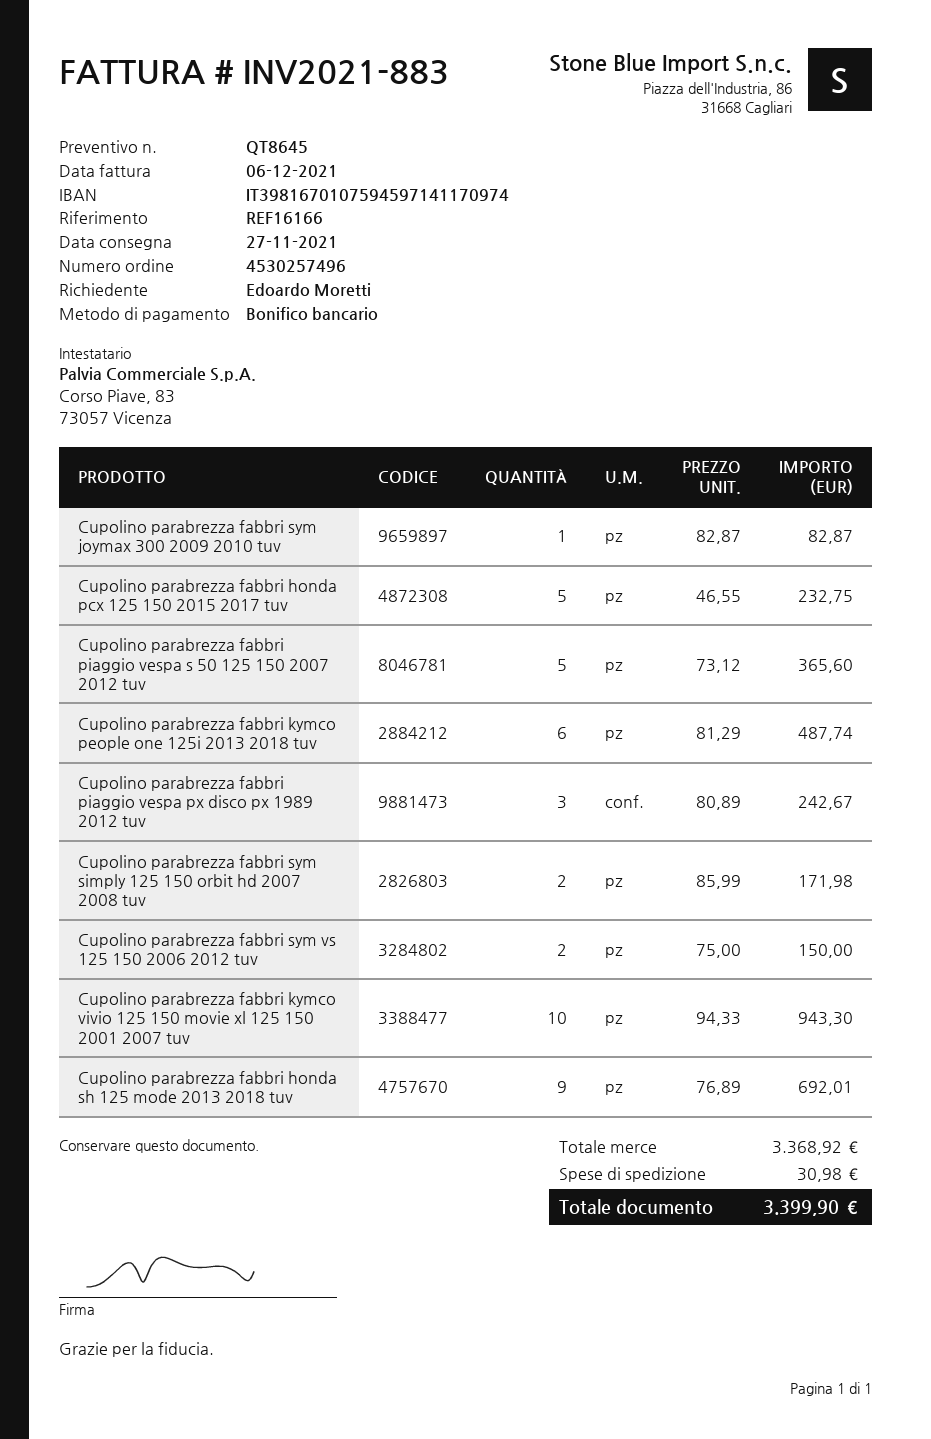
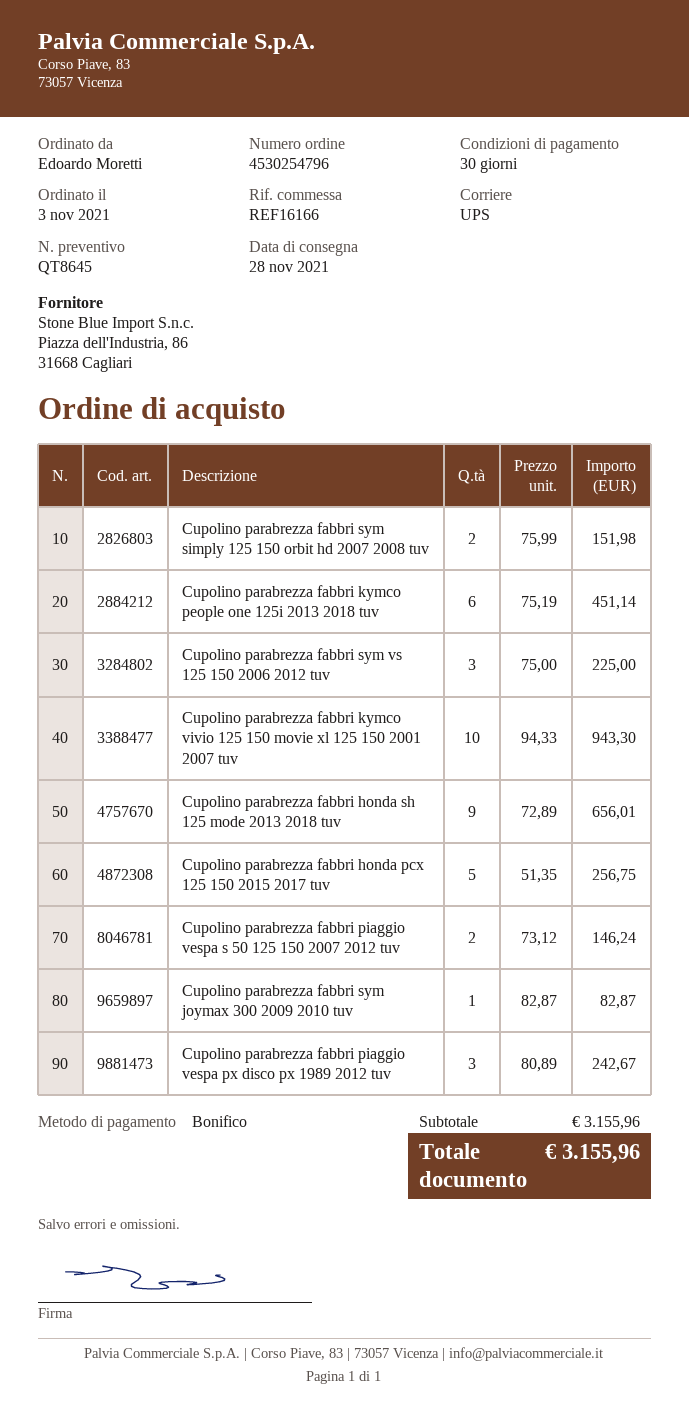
order number: 4530257496 -> 4530254796
delivery date: 2021-11-27 -> 2021-11-28
Cupolino parabrezza fabbri honda pcx 125 150 2015 2017 tuv: 5 x 46.55 = 232.75 -> 5 x 51.35 = 256.75
Cupolino parabrezza fabbri piaggio vespa s 50 125 150 2007 2012 tuv: 5 x 73.12 = 365.60 -> 2 x 73.12 = 146.24
Cupolino parabrezza fabbri kymco people one 125i 2013 2018 tuv: 6 x 81.29 = 487.74 -> 6 x 75.19 = 451.14
Cupolino parabrezza fabbri sym simply 125 150 orbit hd 2007 2008 tuv: 2 x 85.99 = 171.98 -> 2 x 75.99 = 151.98
Cupolino parabrezza fabbri sym vs 125 150 2006 2012 tuv: 2 x 75.00 = 150.00 -> 3 x 75.00 = 225.00
Cupolino parabrezza fabbri honda sh 125 mode 2013 2018 tuv: 9 x 76.89 = 692.01 -> 9 x 72.89 = 656.01
subtotal: 3368.92 -> 3155.96
shipping: 30.98 -> none
total: 3399.90 -> 3155.96

